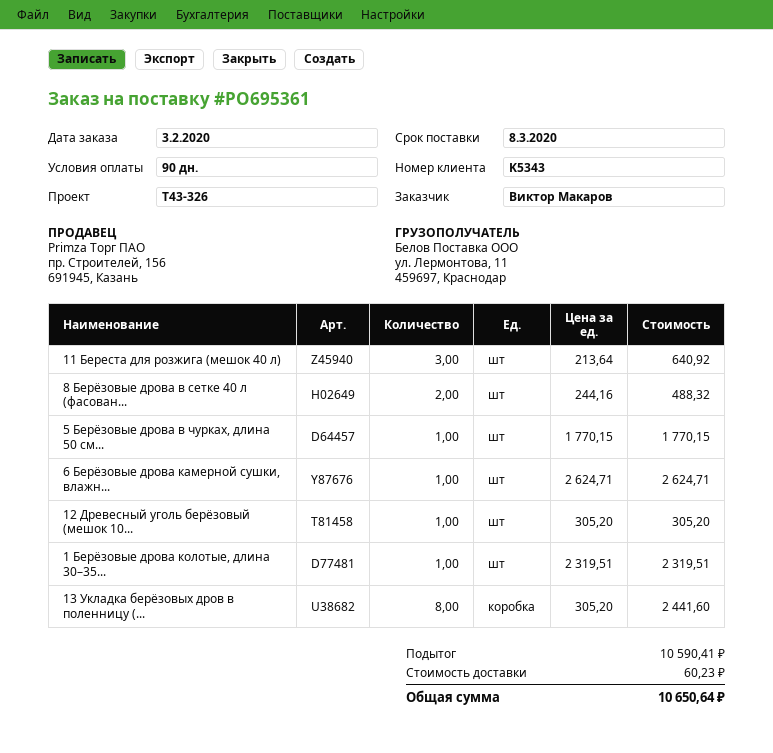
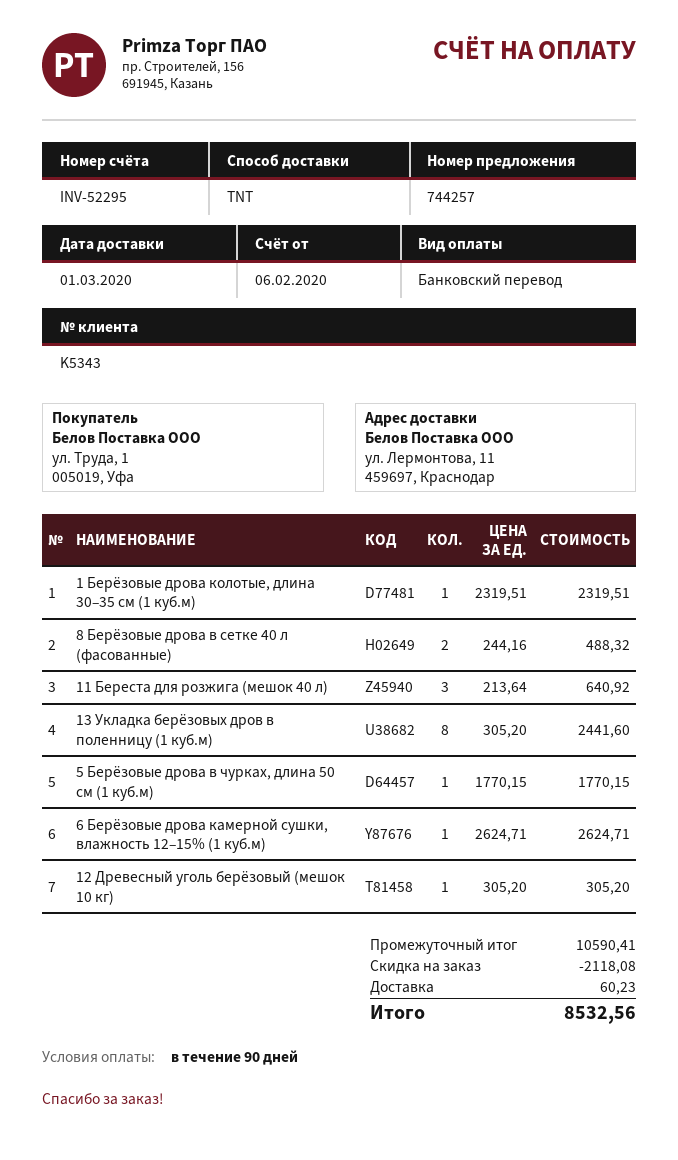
delivery date: 2020-03-08 -> 2020-03-01
discount: none -> 2118.08
total: 10650.64 -> 8532.56

